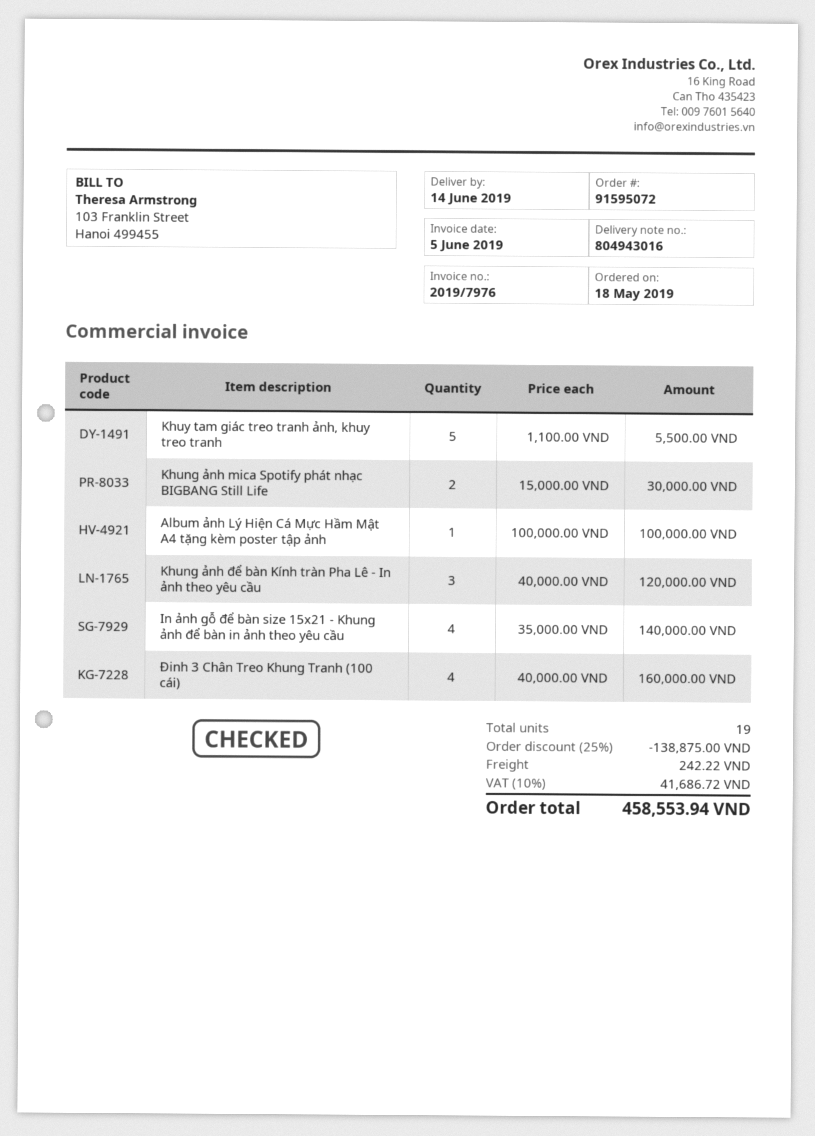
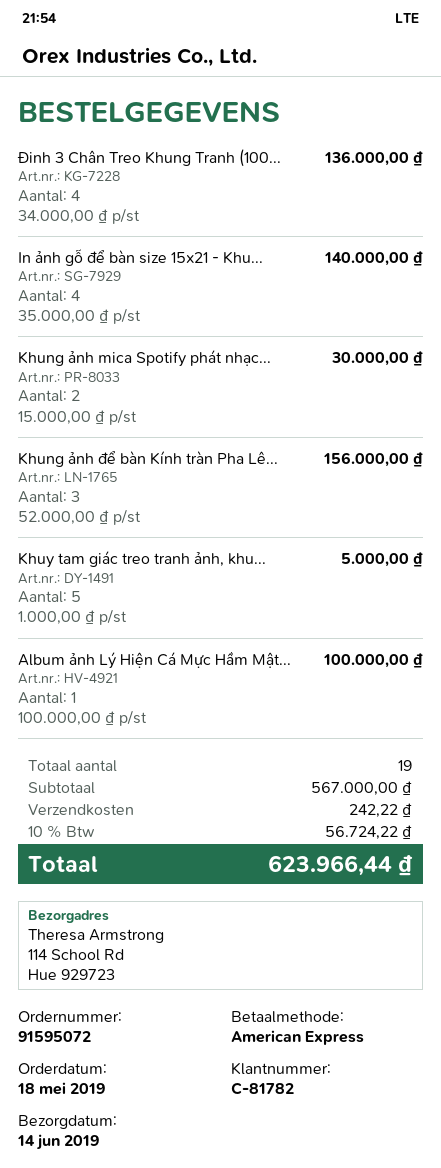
Khuy tam giác treo tranh ảnh, khuy treo tranh: 5 x 1100.00 = 5500.00 -> 5 x 1000.00 = 5000.00
Khung ảnh để bàn Kính tràn Pha Lê - In ảnh theo yêu cầu: 3 x 40000.00 = 120000.00 -> 3 x 52000.00 = 156000.00
Đinh 3 Chân Treo Khung Tranh (100 cái): 4 x 40000.00 = 160000.00 -> 4 x 34000.00 = 136000.00
discount: 25% = 138875.00 -> none
tax: 10% = 41686.72 -> 10% = 56724.22
total: 458553.94 -> 623966.44

